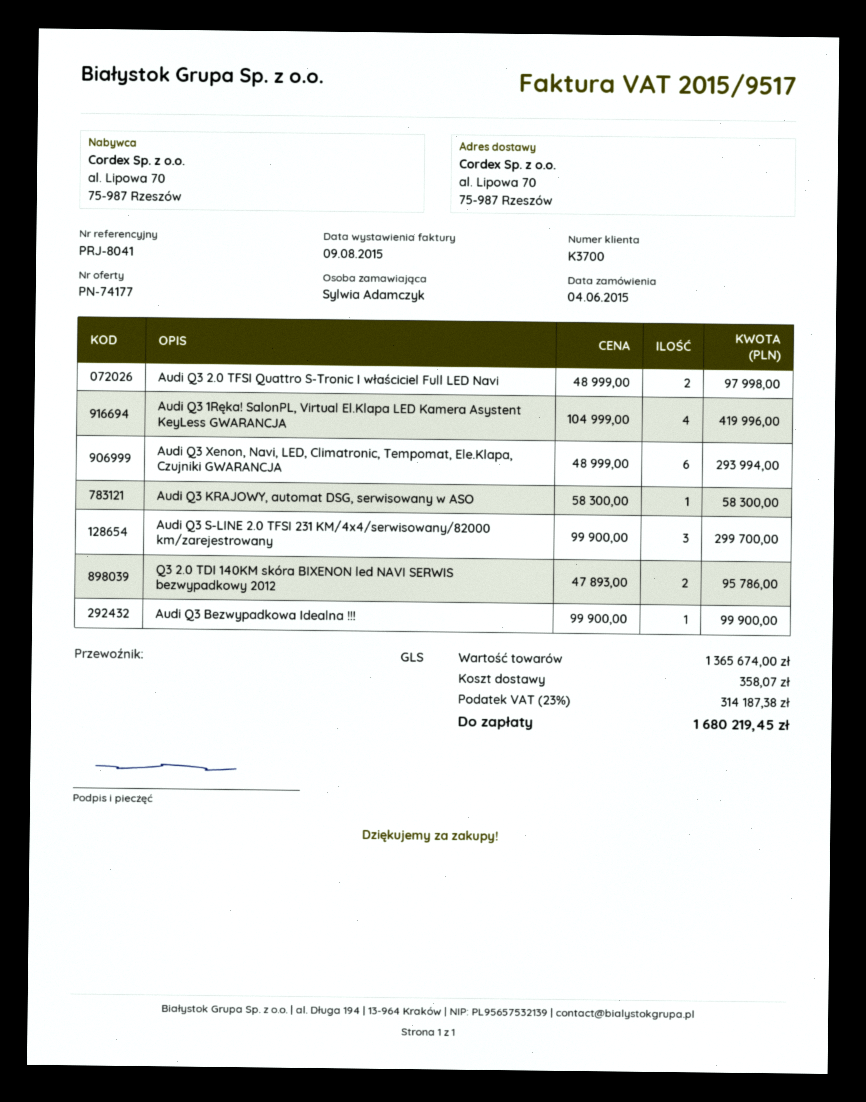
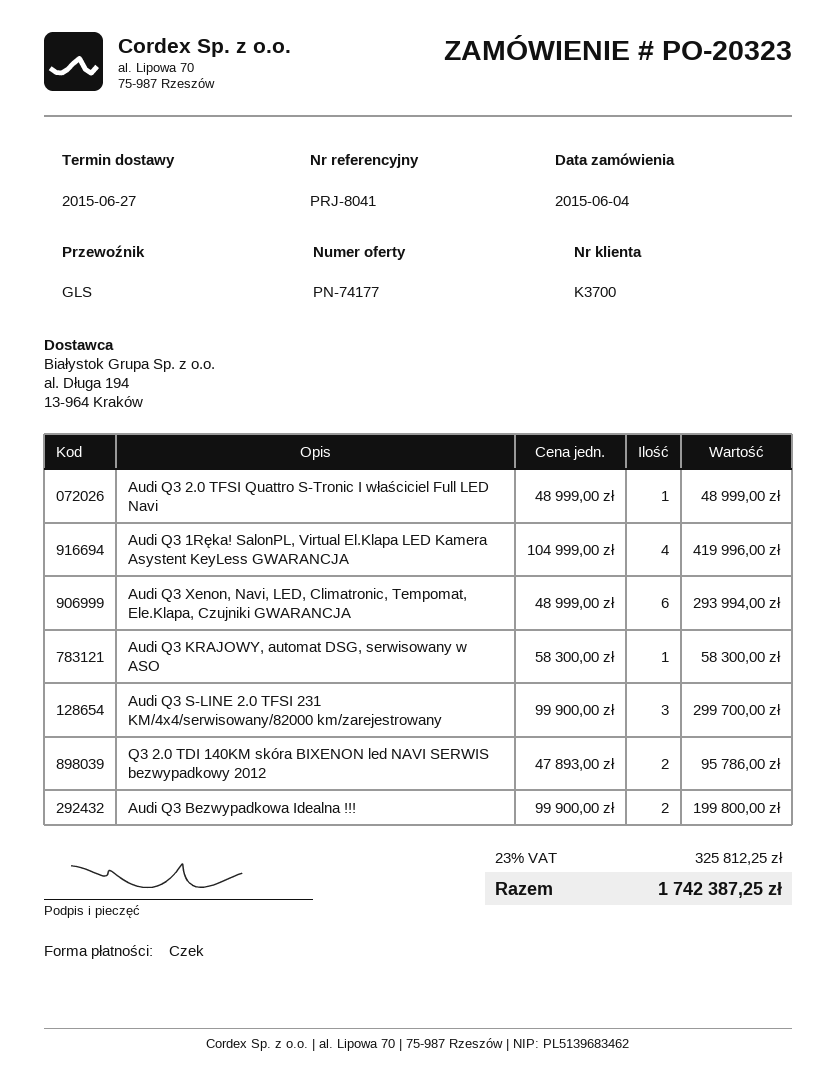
Audi Q3 2.0 TFSI Quattro S-Tronic I właściciel Full LED Navi: 2 x 48999.00 = 97998.00 -> 1 x 48999.00 = 48999.00
Audi Q3 Bezwypadkowa Idealna !!!: 1 x 99900.00 = 99900.00 -> 2 x 99900.00 = 199800.00
shipping: 358.07 -> none
tax: 23% = 314187.38 -> 23% = 325812.25
total: 1680219.45 -> 1742387.25

